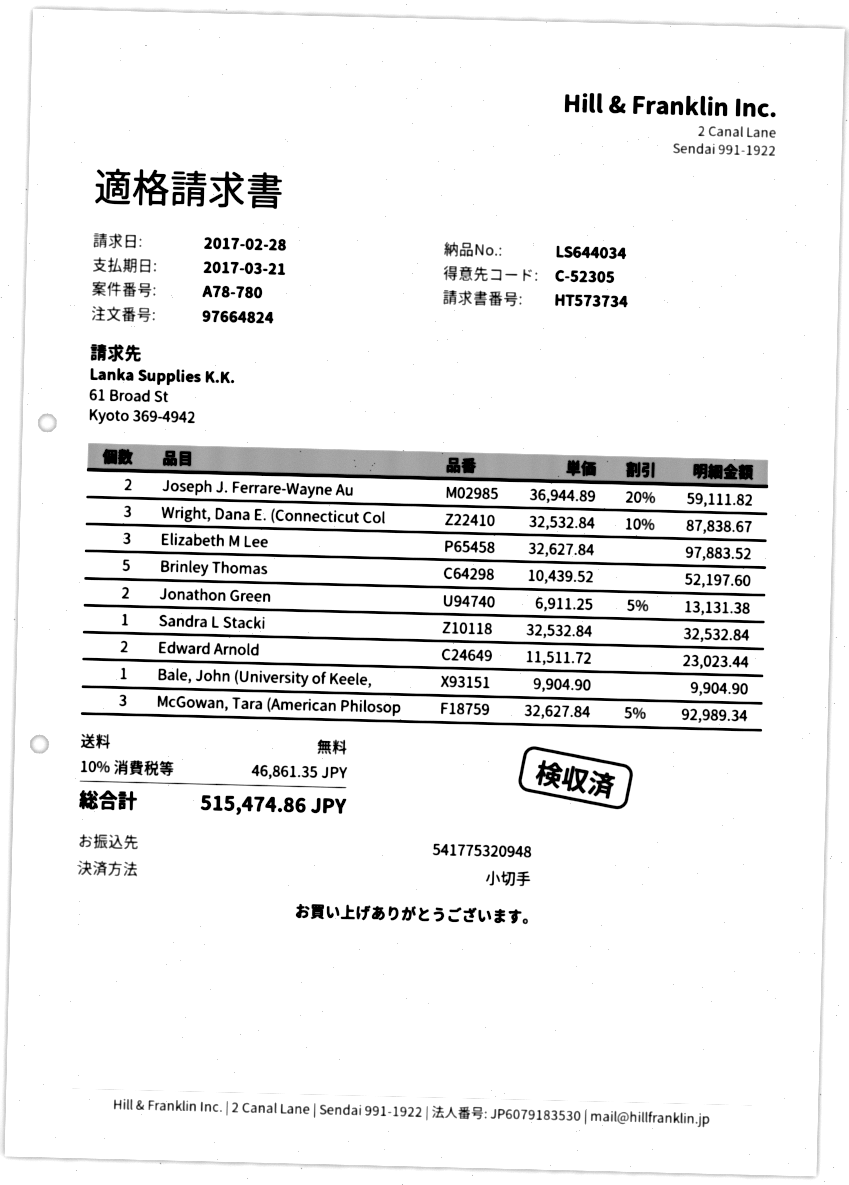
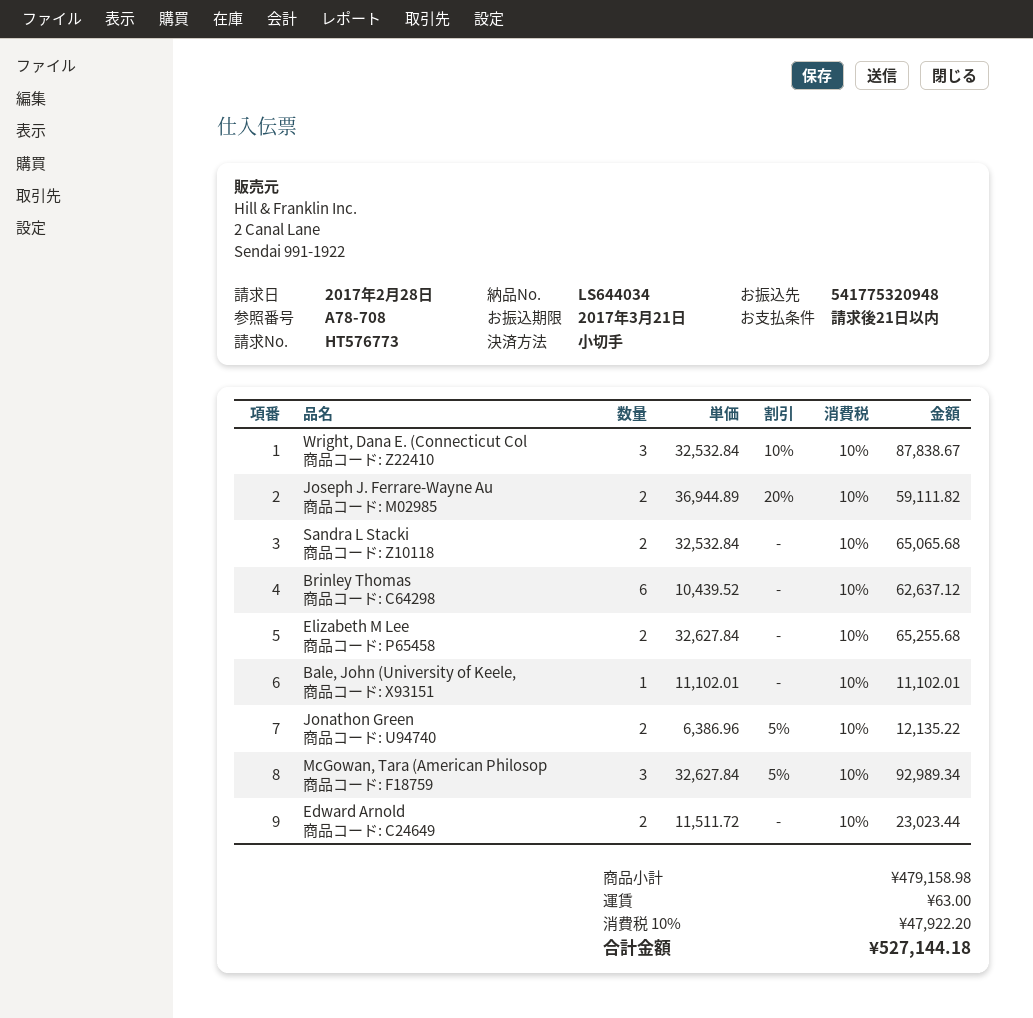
invoice number: HT573734 -> HT576773
reference: A78-780 -> A78-708
Elizabeth M Lee: 3 x 32627.84 = 97883.52 -> 2 x 32627.84 = 65255.68
Brinley Thomas: 5 x 10439.52 = 52197.60 -> 6 x 10439.52 = 62637.12
Jonathon Green: 2 x 6911.25 - 5% = 13131.38 -> 2 x 6386.96 - 5% = 12135.22
Sandra L Stacki: 1 x 32532.84 = 32532.84 -> 2 x 32532.84 = 65065.68
Bale, John (University of Keele,: 1 x 9904.90 = 9904.90 -> 1 x 11102.01 = 11102.01
shipping: 0.00 -> 63.00
tax: 10% = 46861.35 -> 10% = 47922.20
total: 515474.86 -> 527144.18

